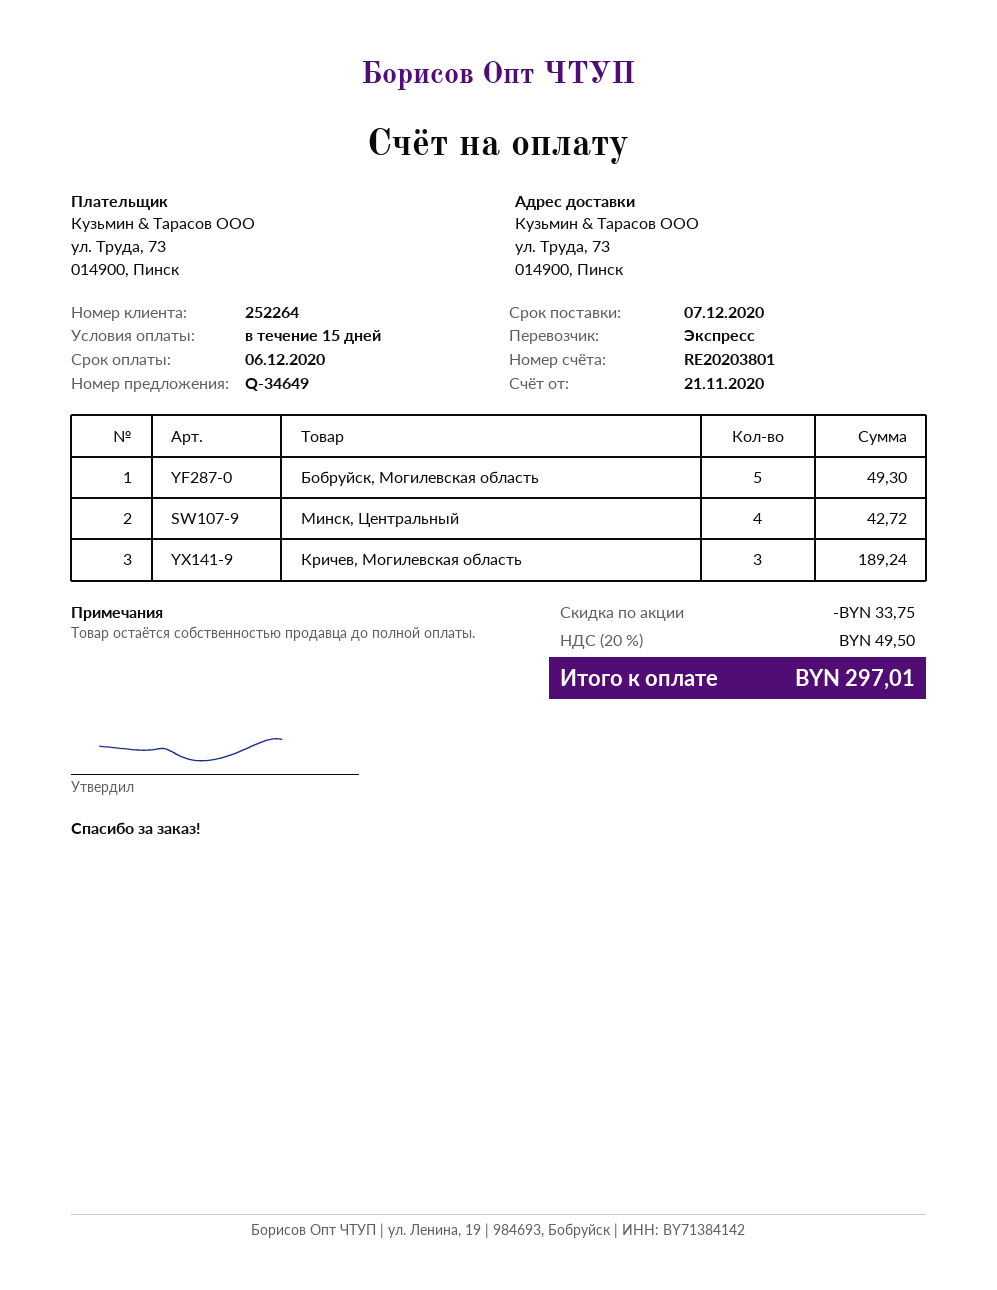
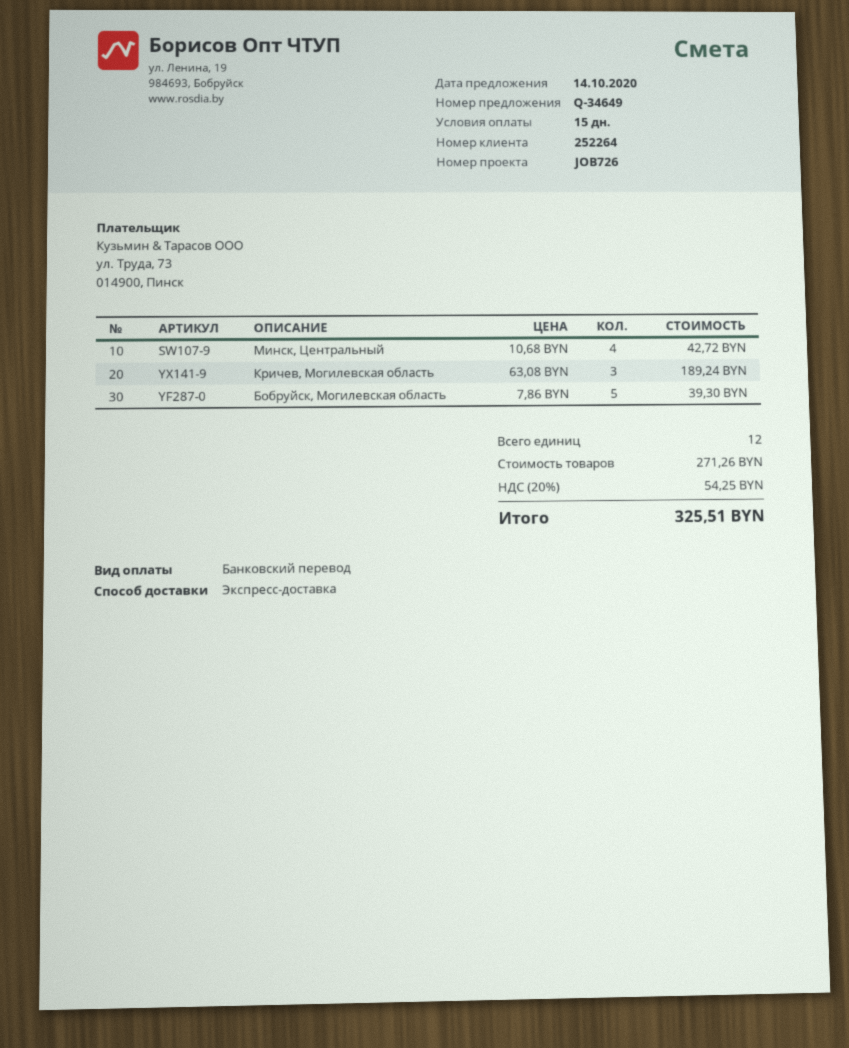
Бобруйск, Могилевская область: 5 for 49.30 -> 5 for 39.30
discount: 33.75 -> none
tax: 20% = 49.50 -> 20% = 54.25
total: 297.01 -> 325.51

